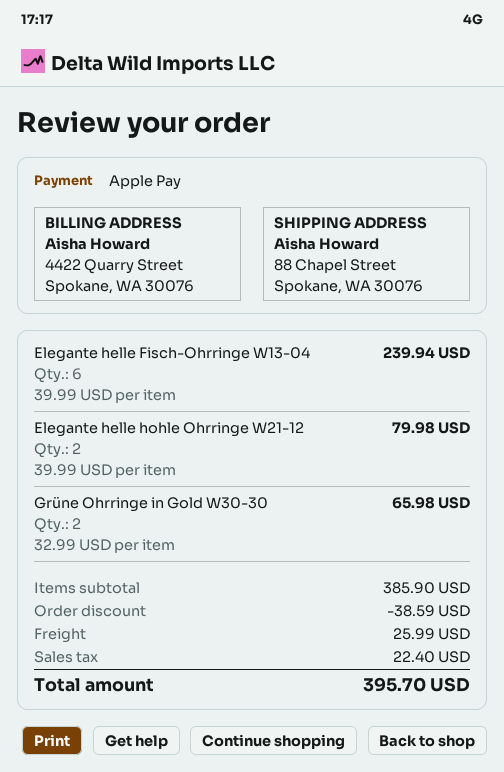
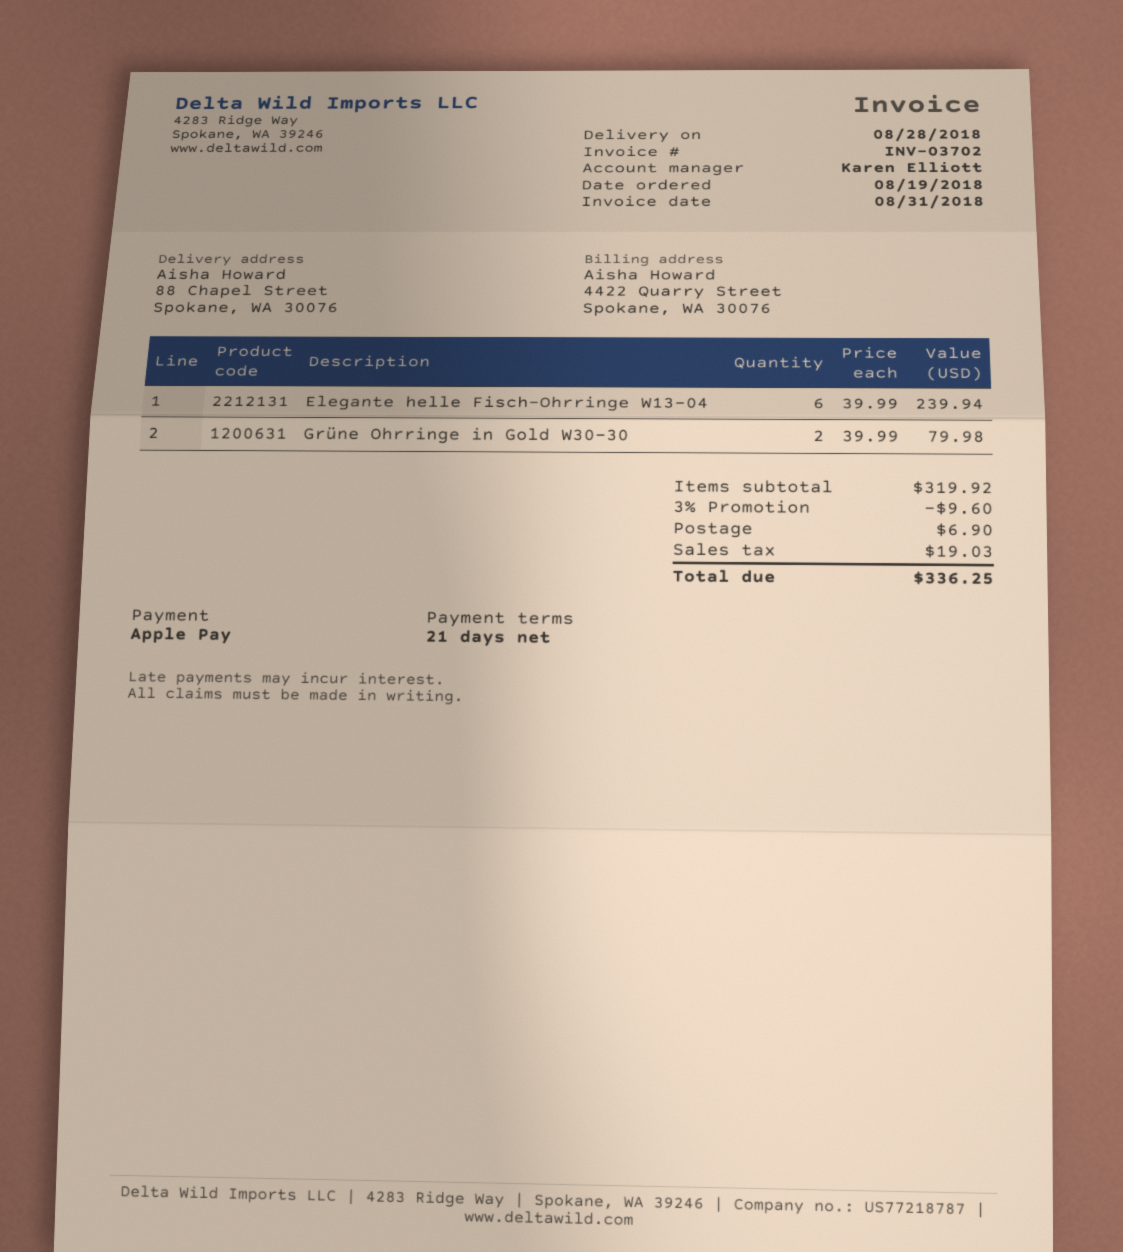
Elegante helle hohle Ohrringe W21-12: 2 x 39.99 = 79.98 -> none
Grüne Ohrringe in Gold W30-30: 2 x 32.99 = 65.98 -> 2 x 39.99 = 79.98
subtotal: 385.90 -> 319.92
discount: 38.59 -> 9.60
shipping: 25.99 -> 6.90
tax: 22.40 -> 19.03
total: 395.70 -> 336.25

